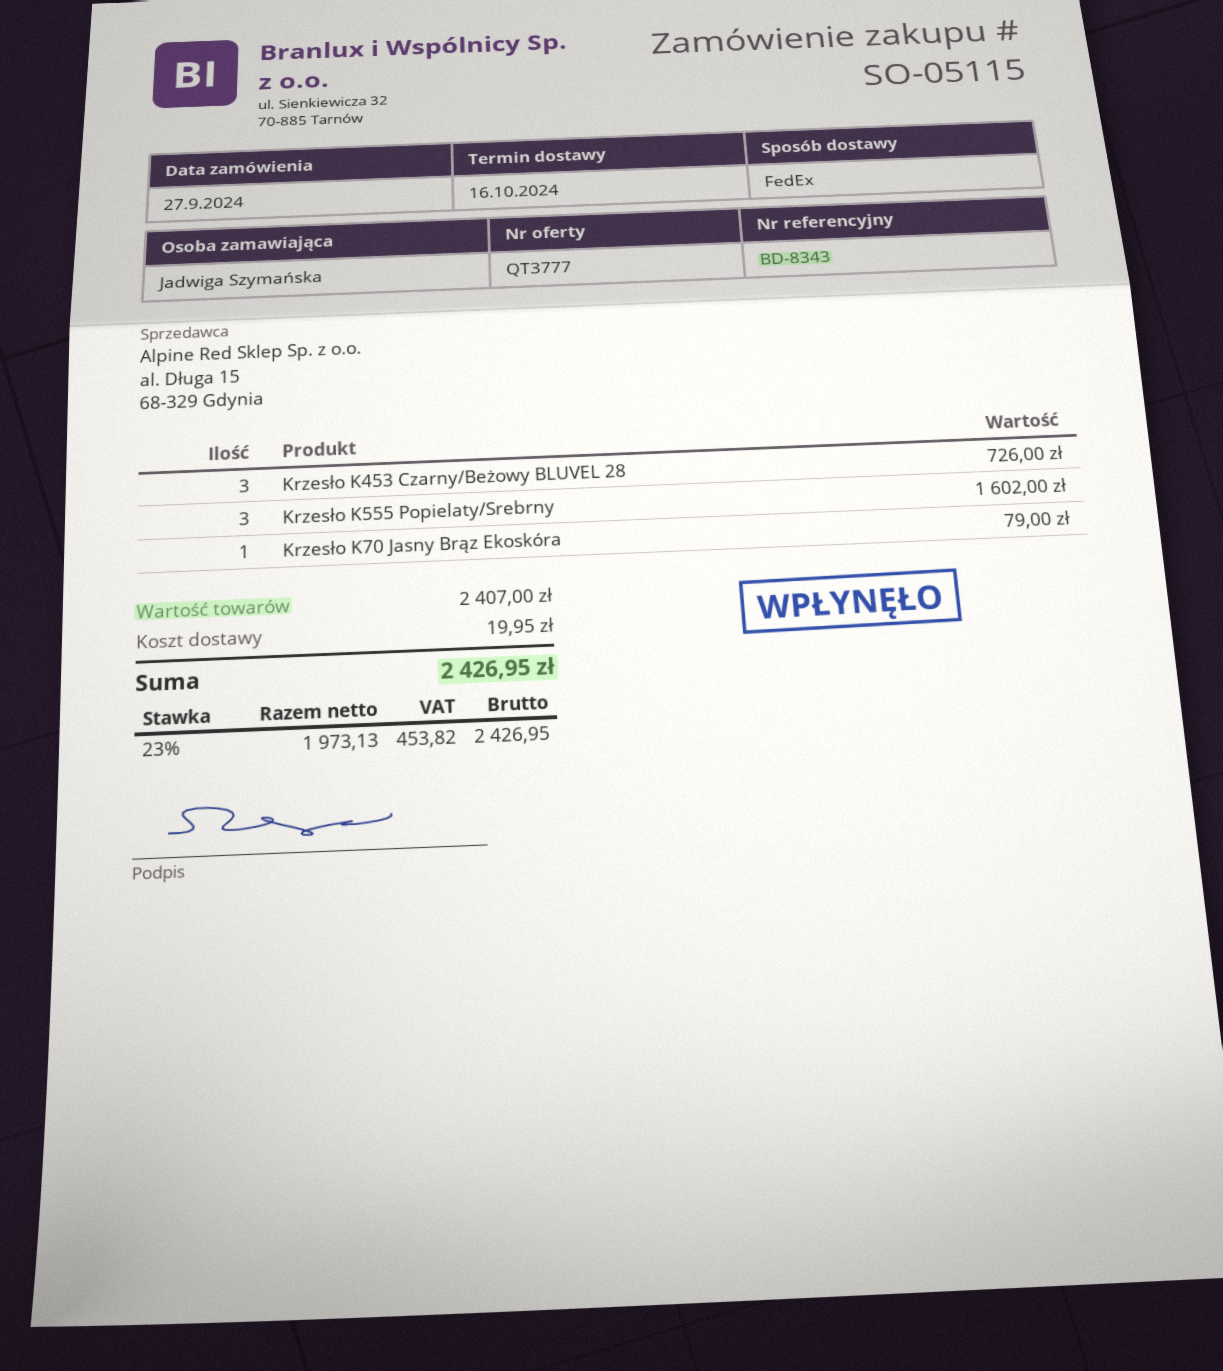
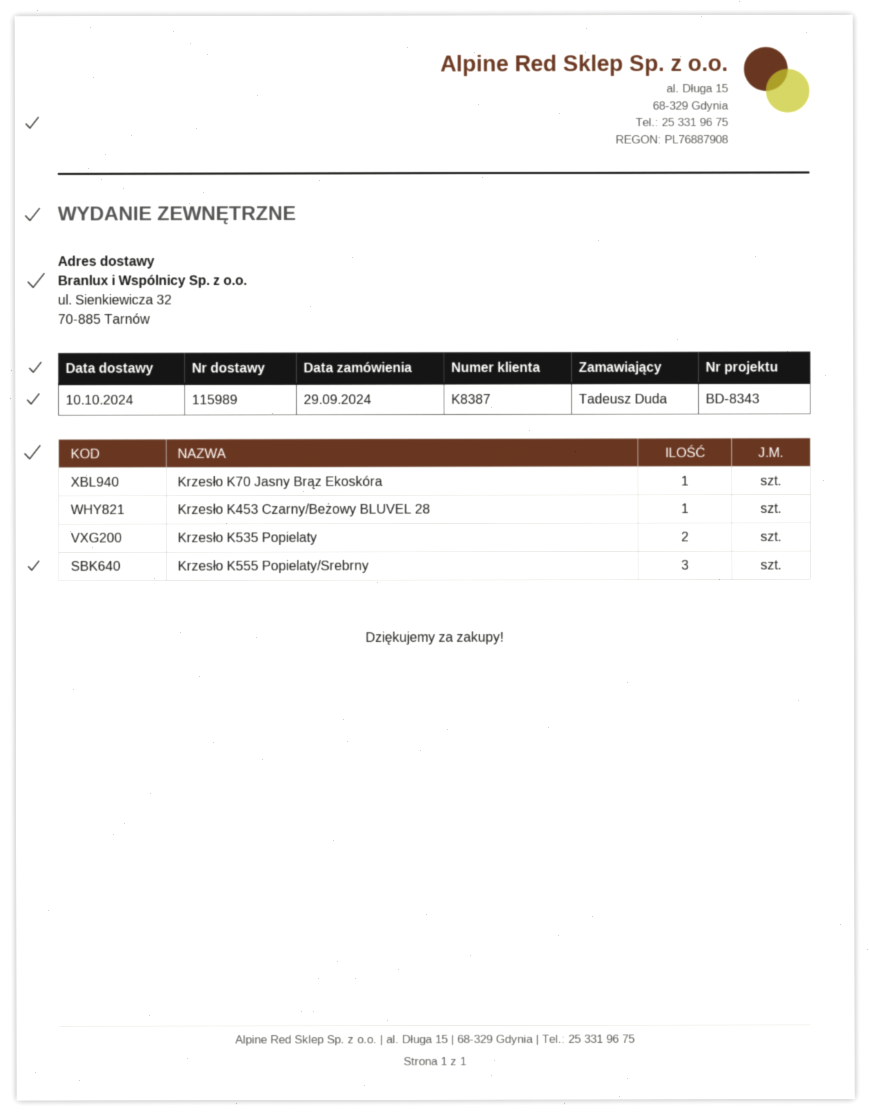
order date: 2024-09-27 -> 2024-09-29
delivery date: 2024-10-16 -> 2024-10-10
ordered by: Jadwiga Szymańska -> Tadeusz Duda
Krzesło K453 Czarny/Beżowy BLUVEL 28: 3 -> 1
Krzesło K535 Popielaty: none -> 2

